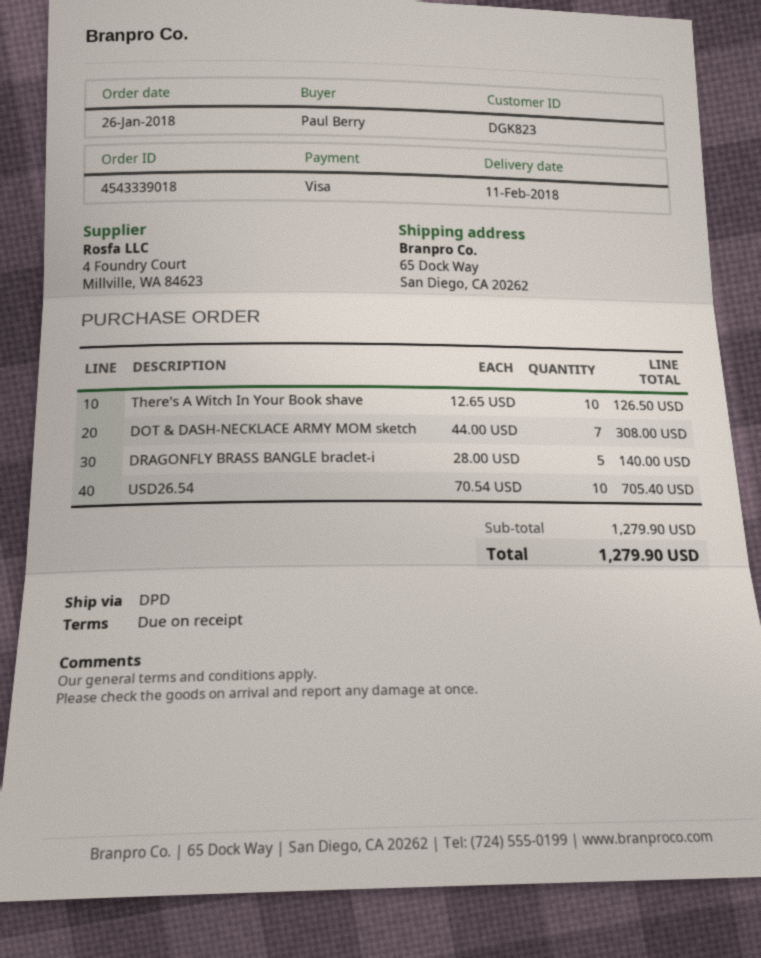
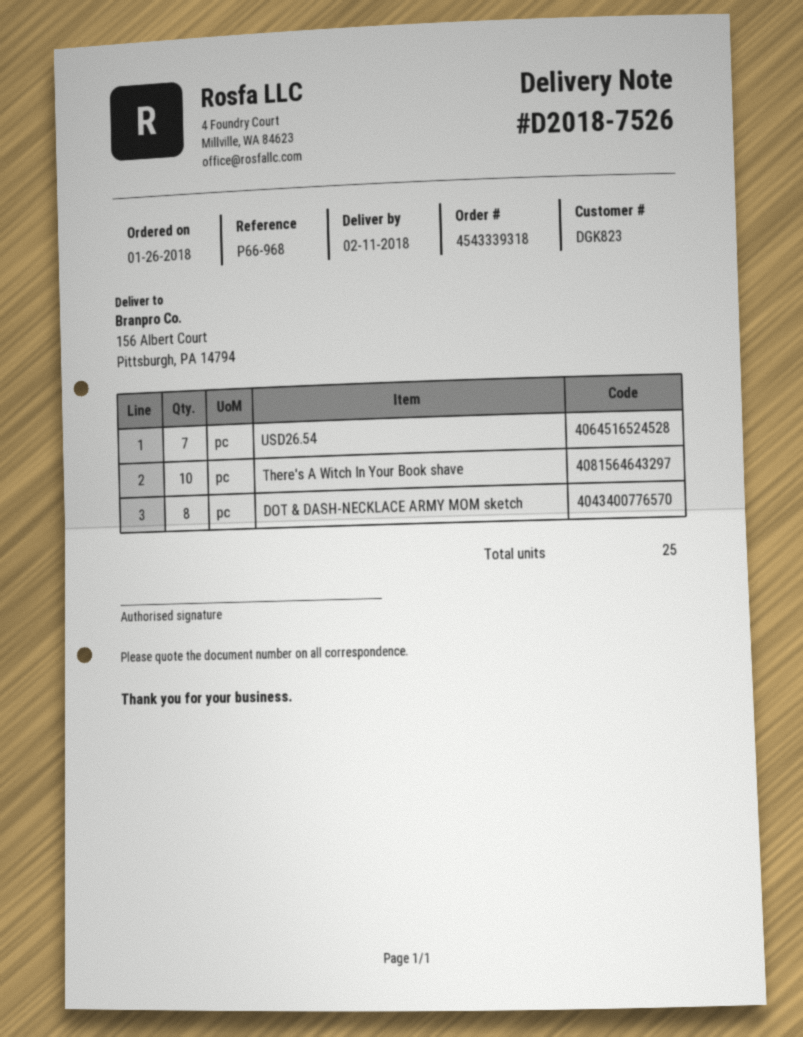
order number: 4543339018 -> 4543339318
ship to: 65 Dock Way, San Diego, CA 20262 -> 156 Albert Court, Pittsburgh, PA 14794
DOT & DASH-NECKLACE ARMY MOM sketch: 7 -> 8
DRAGONFLY BRASS BANGLE braclet-i: 5 -> none
USD26.54: 10 -> 7

